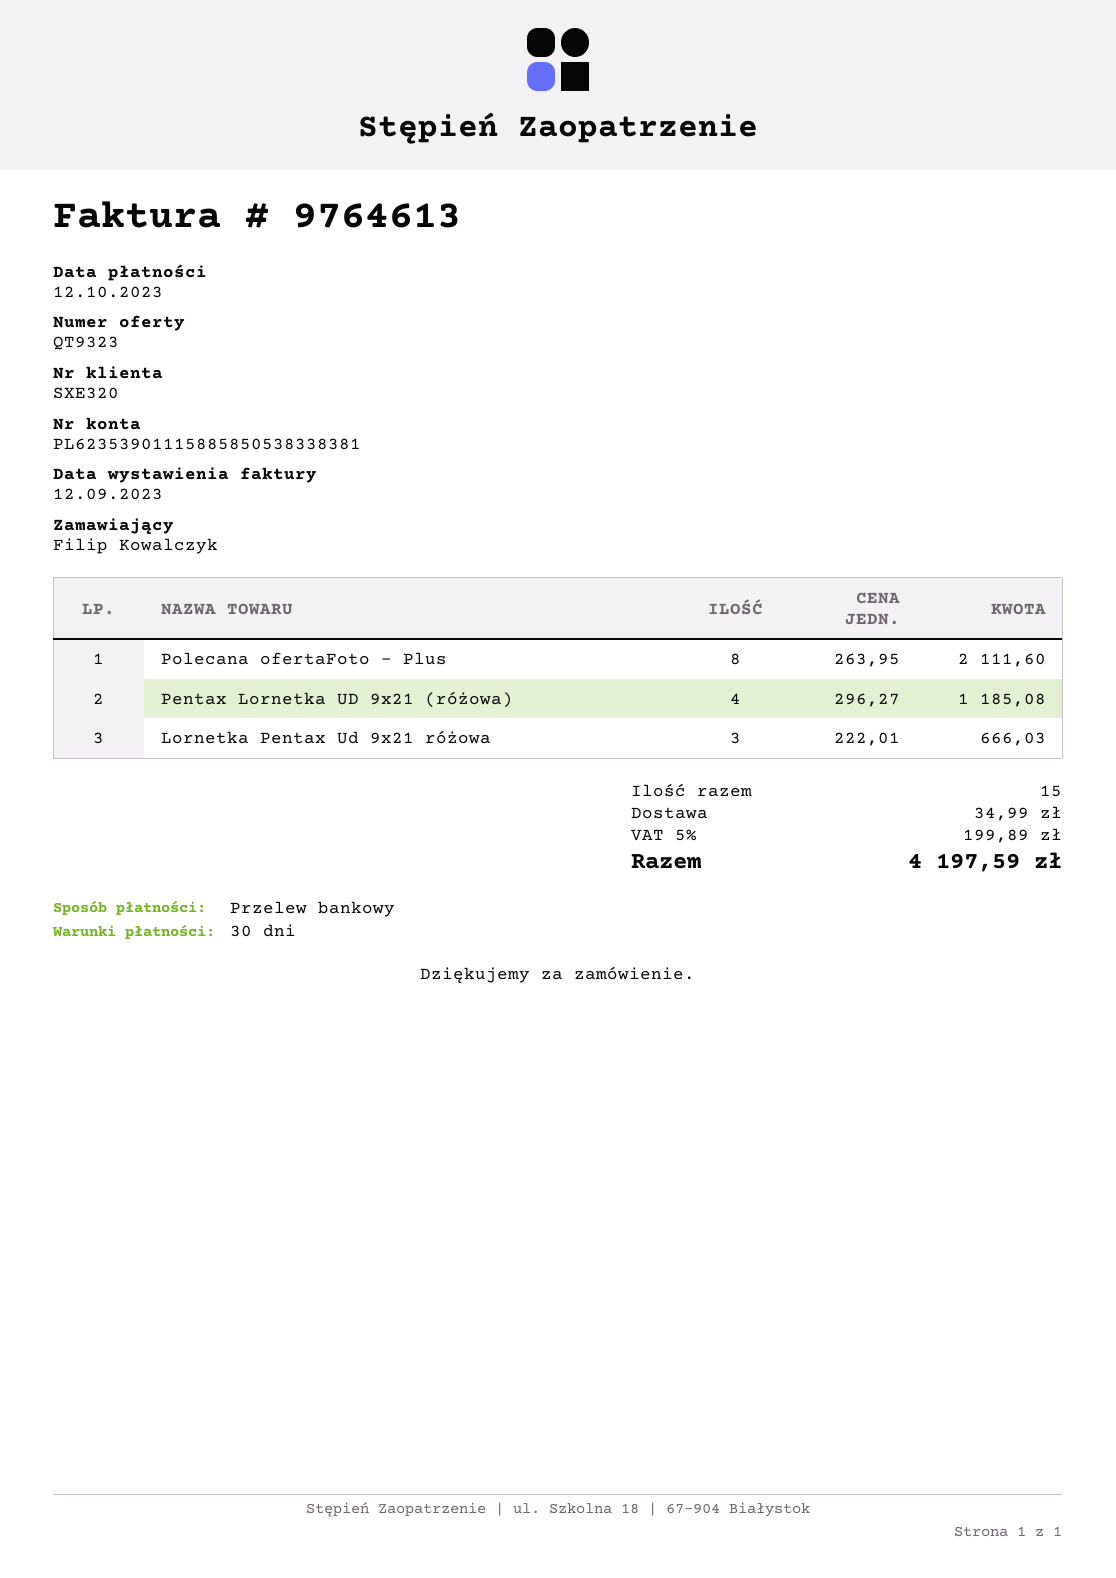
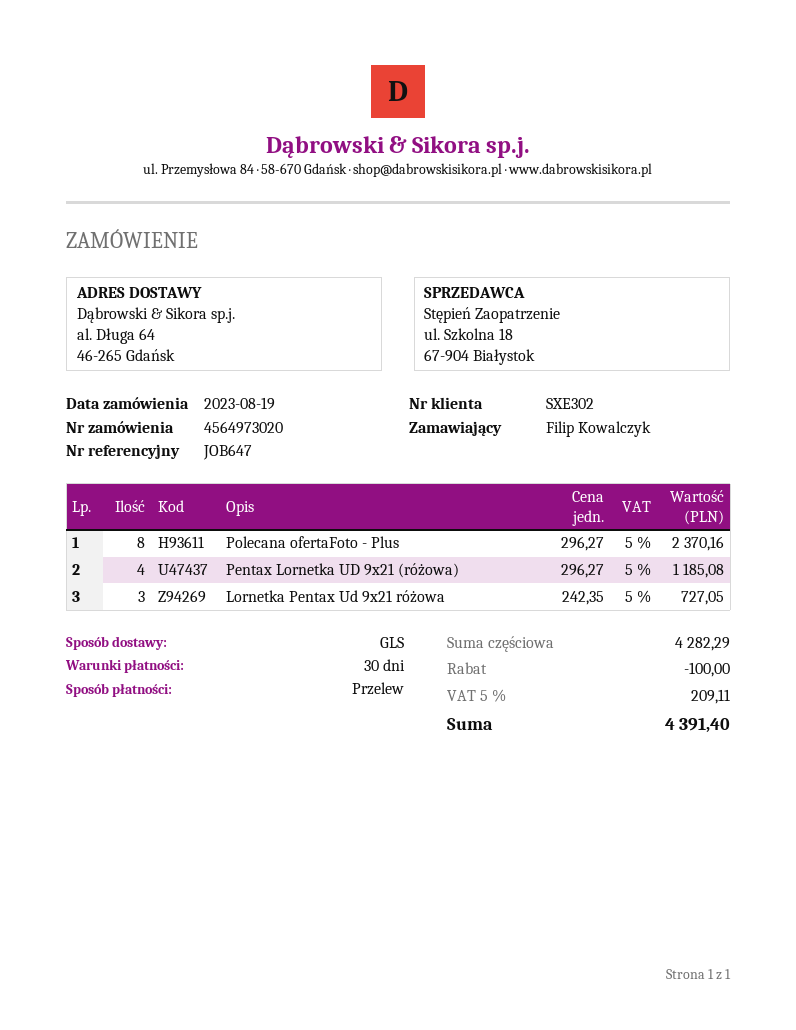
customer number: SXE320 -> SXE302
Polecana ofertaFoto - Plus: 8 x 263.95 = 2111.60 -> 8 x 296.27 = 2370.16
Lornetka Pentax Ud 9x21 różowa: 3 x 222.01 = 666.03 -> 3 x 242.35 = 727.05
discount: none -> 100.00
shipping: 34.99 -> none
tax: 5% = 199.89 -> 5% = 209.11
total: 4197.59 -> 4391.40

